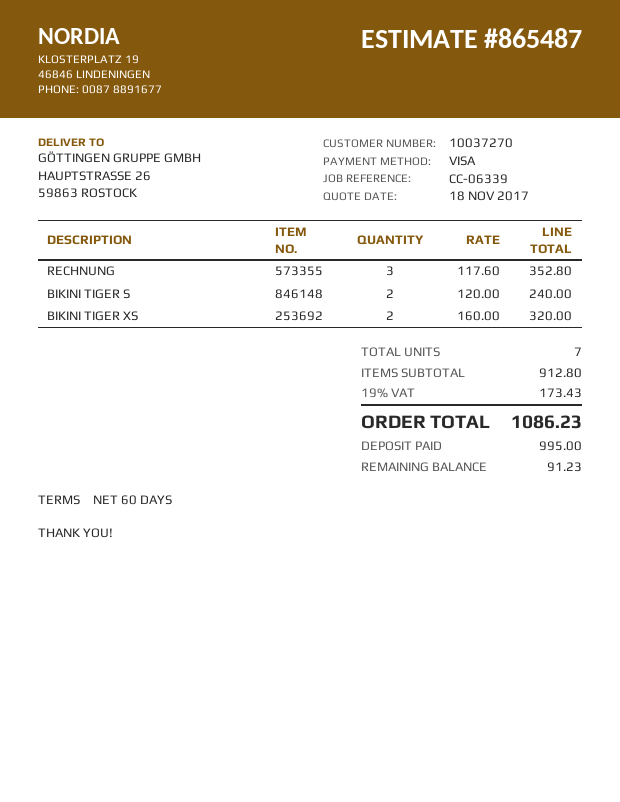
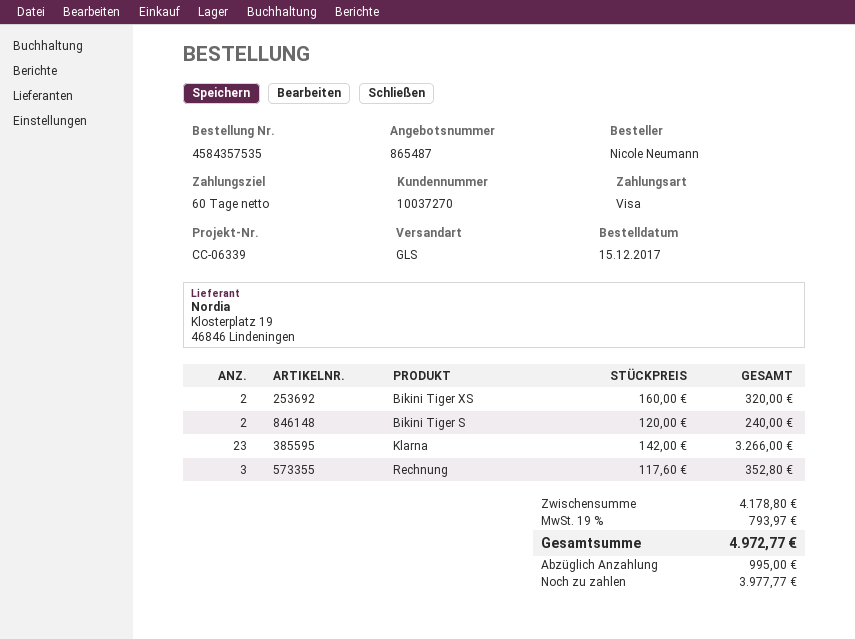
Klarna: none -> 23 x 142.00 = 3266.00
subtotal: 912.80 -> 4178.80
tax: 19% = 173.43 -> 19% = 793.97
total: 1086.23 -> 4972.77
balance: 91.23 -> 3977.77

